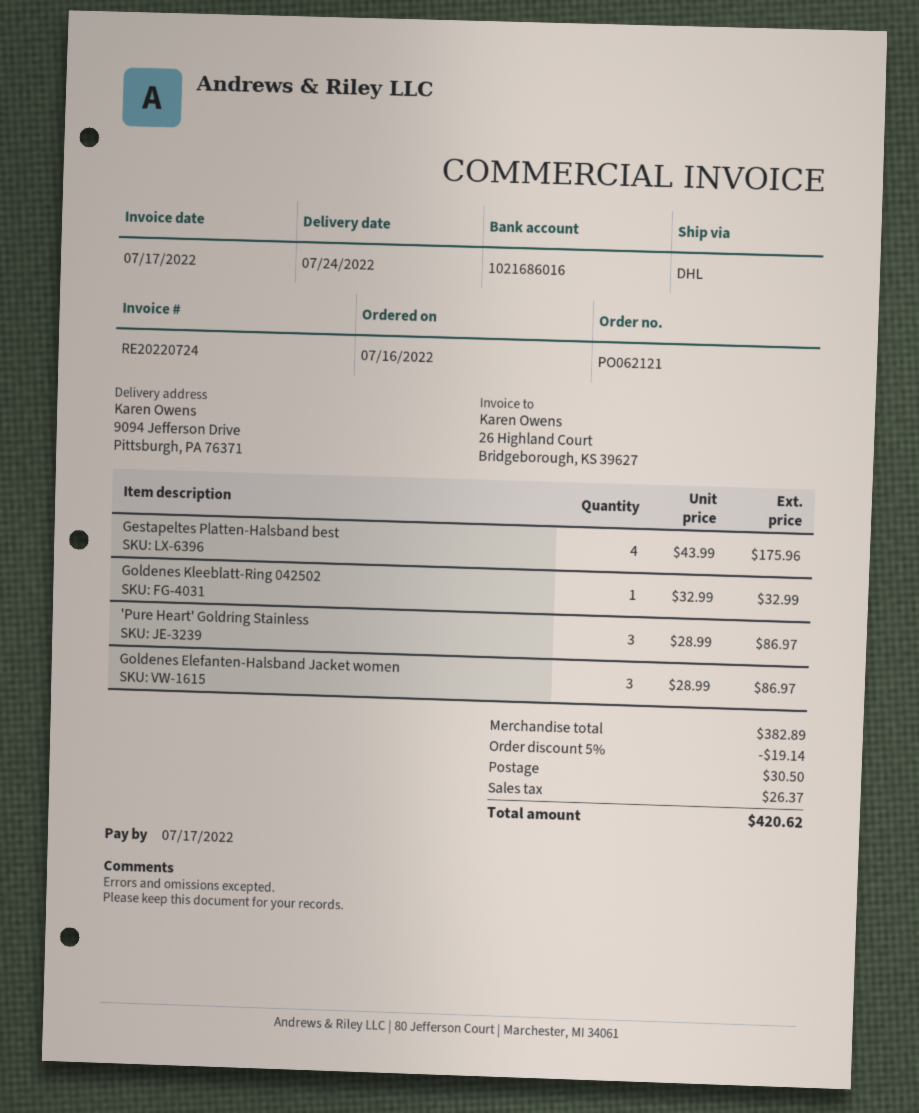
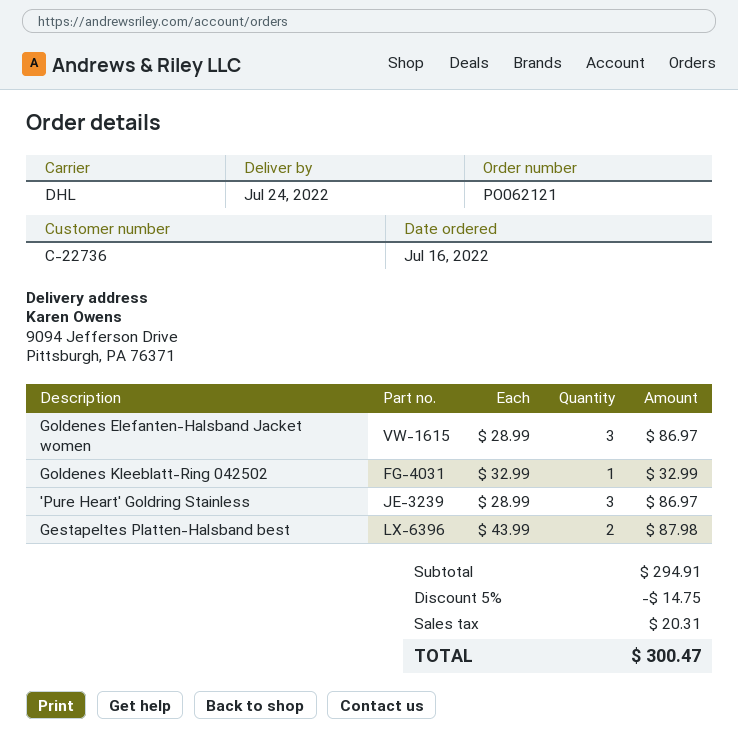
Gestapeltes Platten-Halsband best: 4 x 43.99 = 175.96 -> 2 x 43.99 = 87.98
subtotal: 382.89 -> 294.91
discount: 5% = 19.14 -> 5% = 14.75
shipping: 30.50 -> none
tax: 26.37 -> 20.31
total: 420.62 -> 300.47

